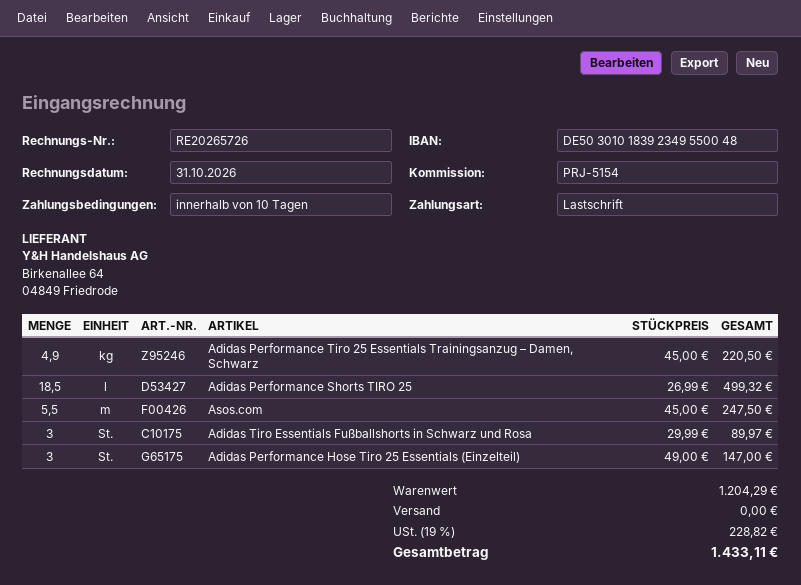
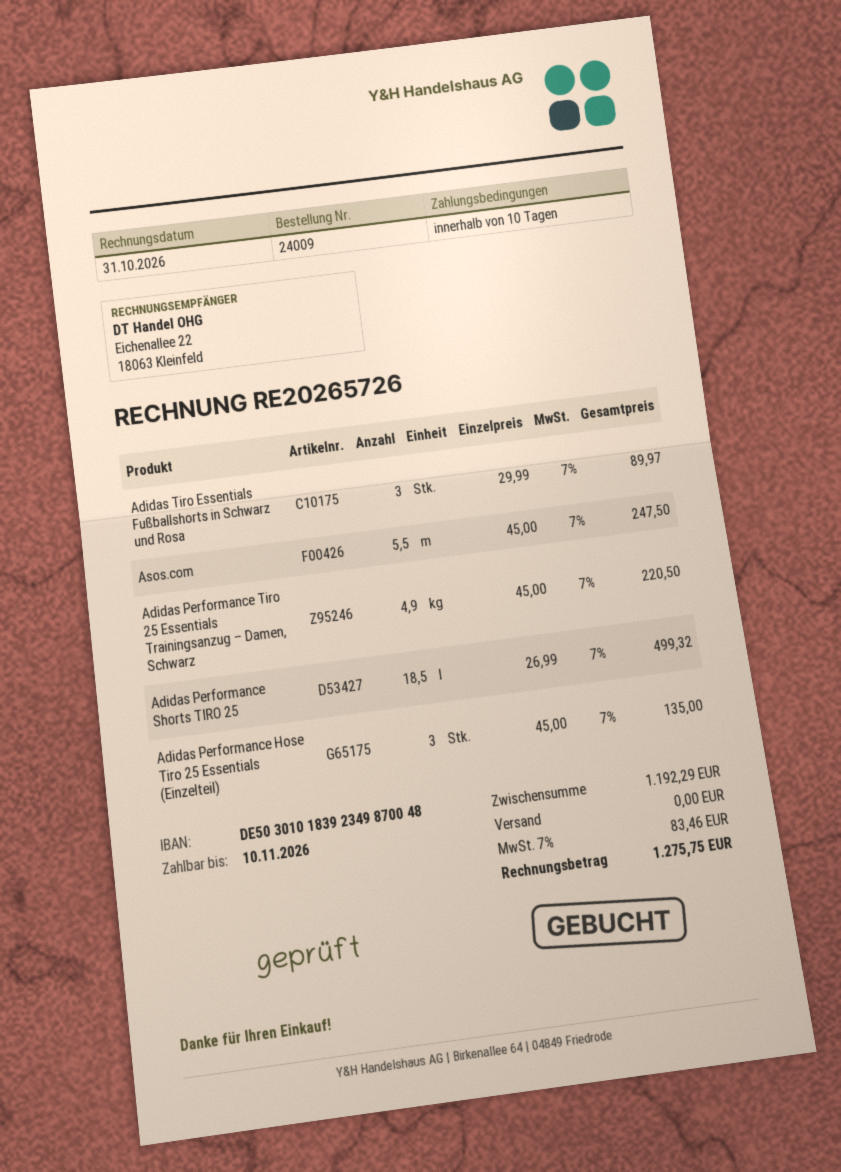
bank account: DE50301018392349550048 -> DE50301018392349870048
Adidas Performance Hose Tiro 25 Essentials (Einzelteil): 3 x 49.00 = 147.00 -> 3 x 45.00 = 135.00
subtotal: 1204.29 -> 1192.29
tax: 19% = 228.82 -> 7% = 83.46
total: 1433.11 -> 1275.75

